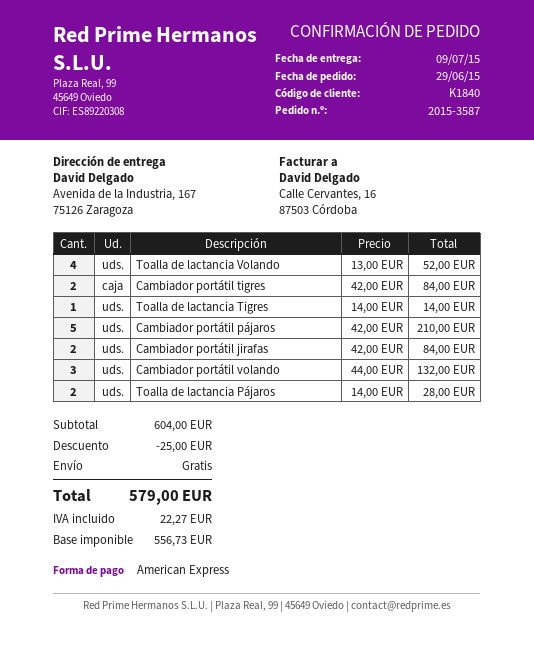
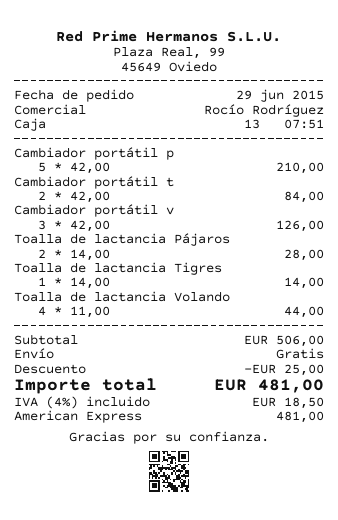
Toalla de lactancia Volando: 4 x 13.00 = 52.00 -> 4 x 11.00 = 44.00
Cambiador portátil jirafas: 2 x 42.00 = 84.00 -> none
Cambiador portátil volando: 3 x 44.00 = 132.00 -> 3 x 42.00 = 126.00
subtotal: 604.00 -> 506.00
tax: 22.27 -> 18.50
total: 579.00 -> 481.00

